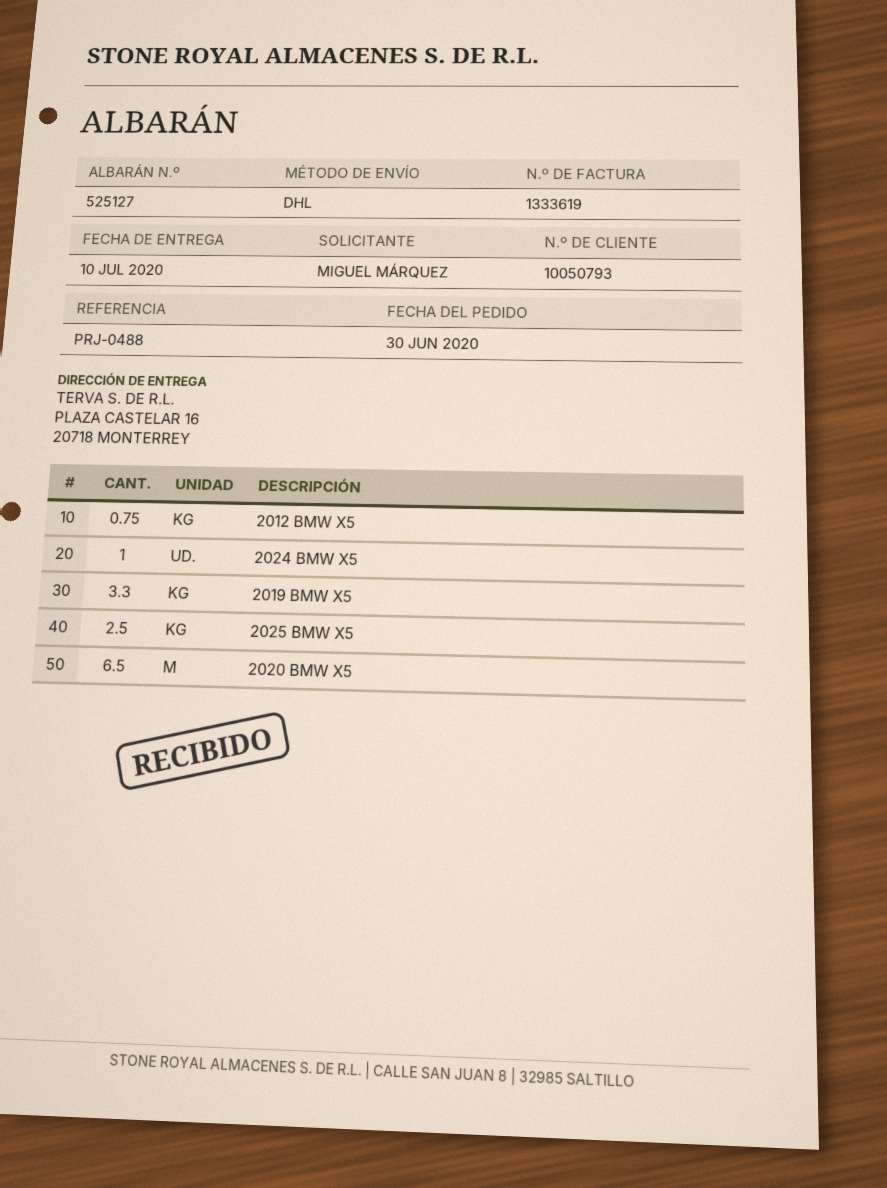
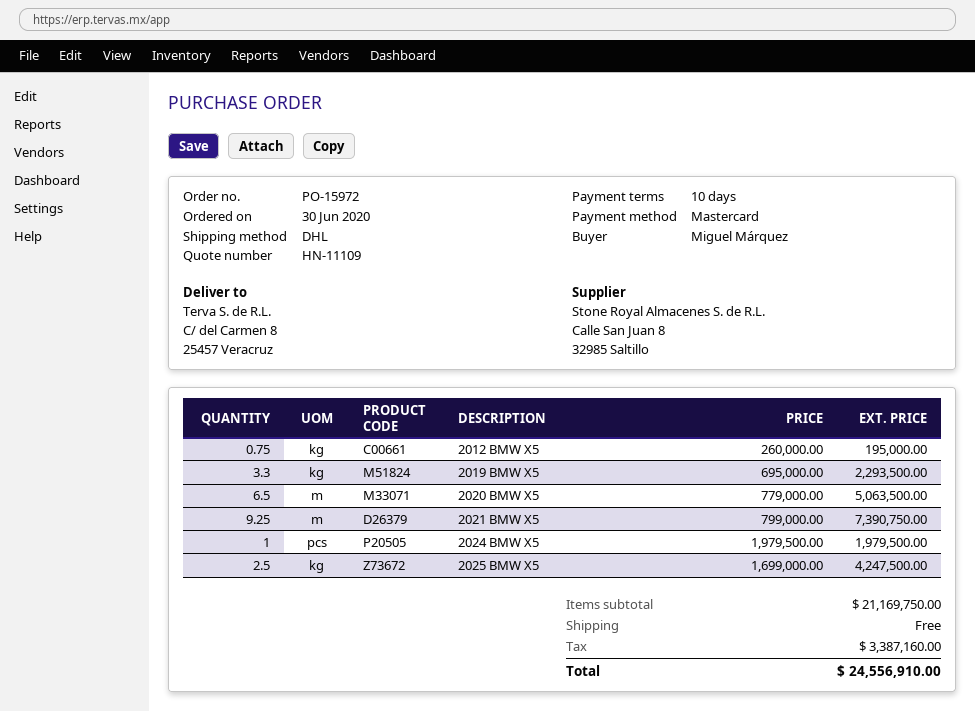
ship to: PLAZA CASTELAR 16, 20718 MONTERREY -> C/ del Carmen 8, 25457 Veracruz
2021 BMW X5: none -> 9.25

